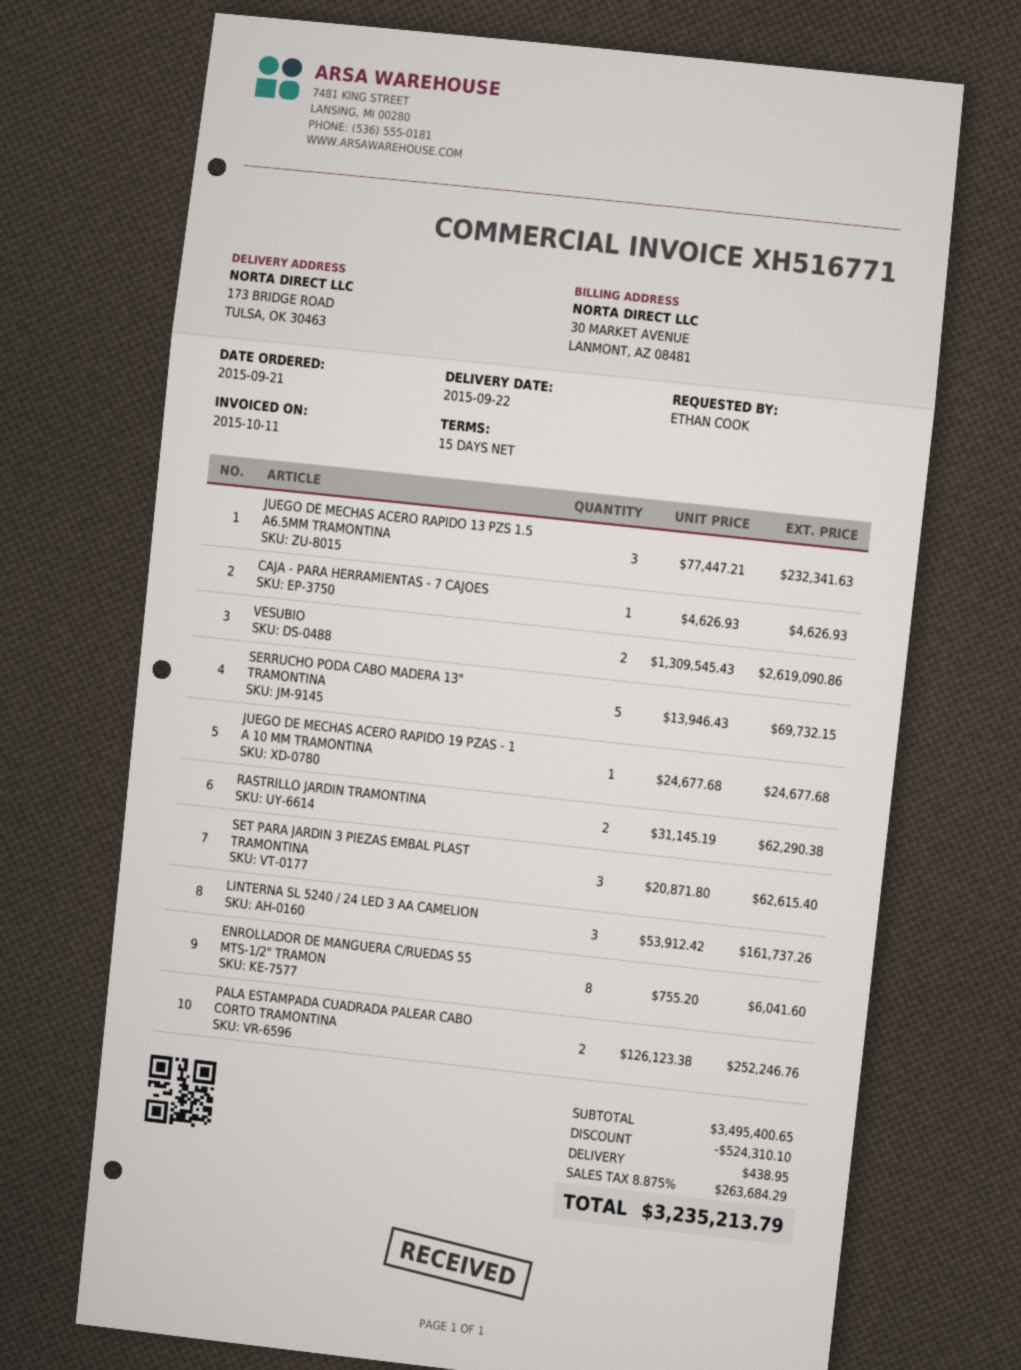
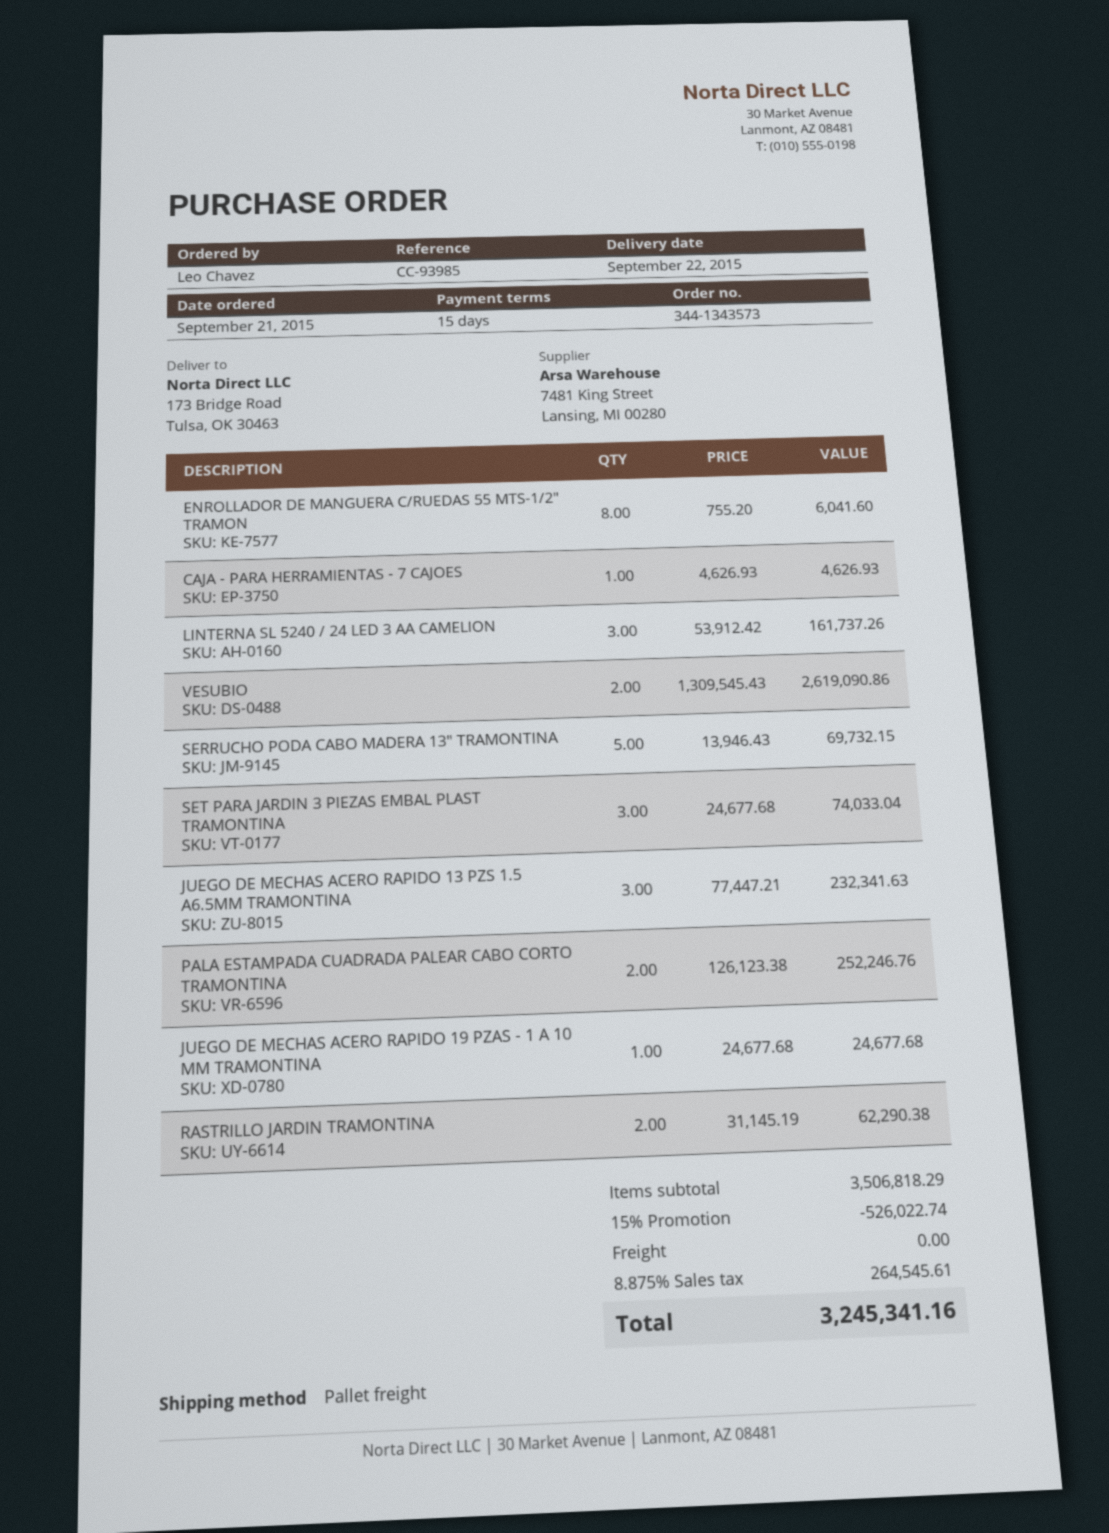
ordered by: ETHAN COOK -> Leo Chavez
SET PARA JARDIN 3 PIEZAS EMBAL PLAST TRAMONTINA: 3 x 20871.80 = 62615.40 -> 3 x 24677.68 = 74033.04
subtotal: 3495400.65 -> 3506818.29
discount: 524310.10 -> 526022.74
shipping: 438.95 -> 0.00
tax: 8.875% = 263684.29 -> 8.875% = 264545.61
total: 3235213.79 -> 3245341.16

